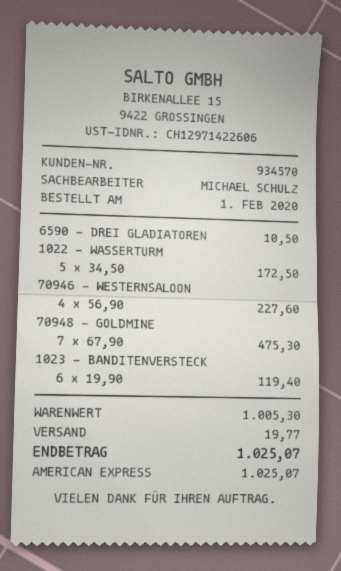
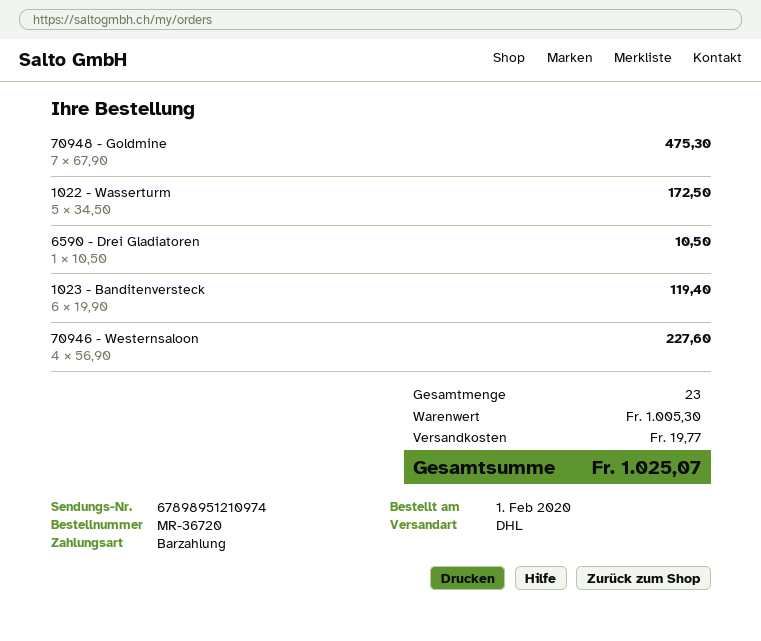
payment method: American Express -> cash

